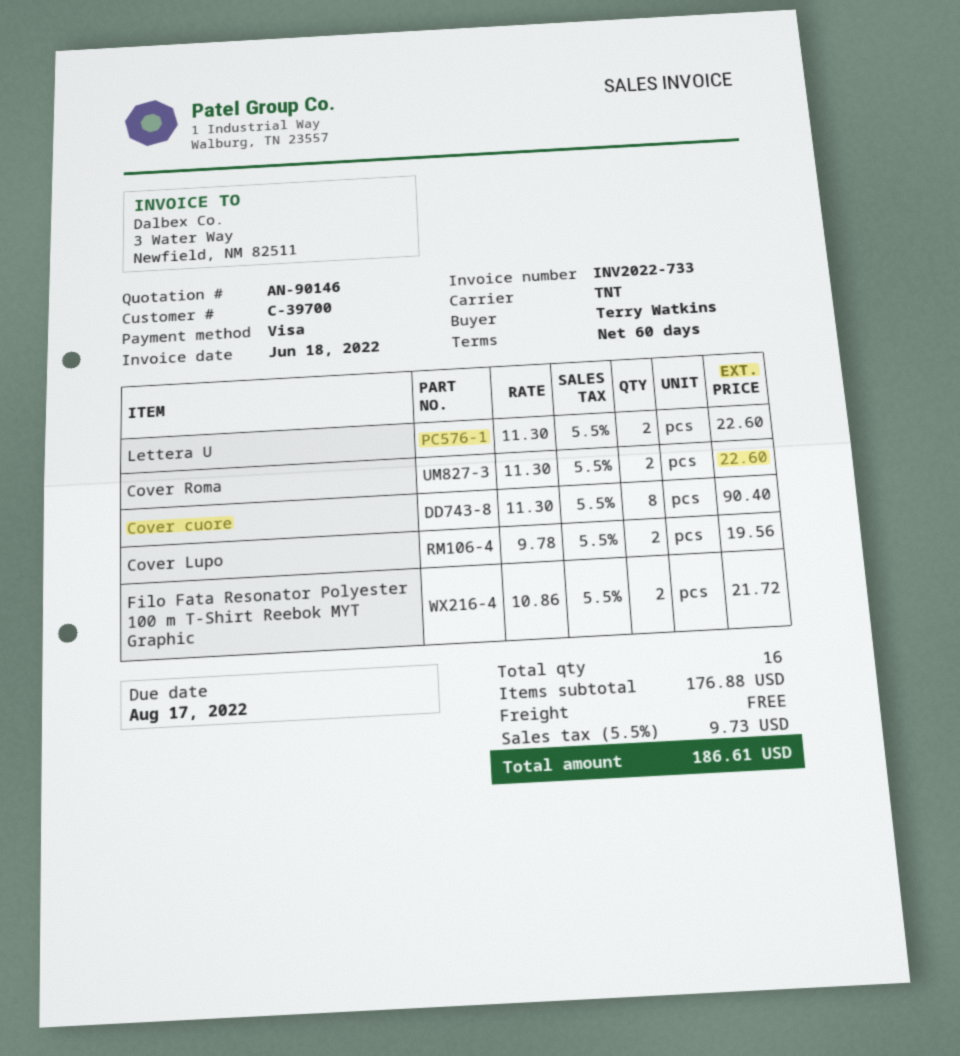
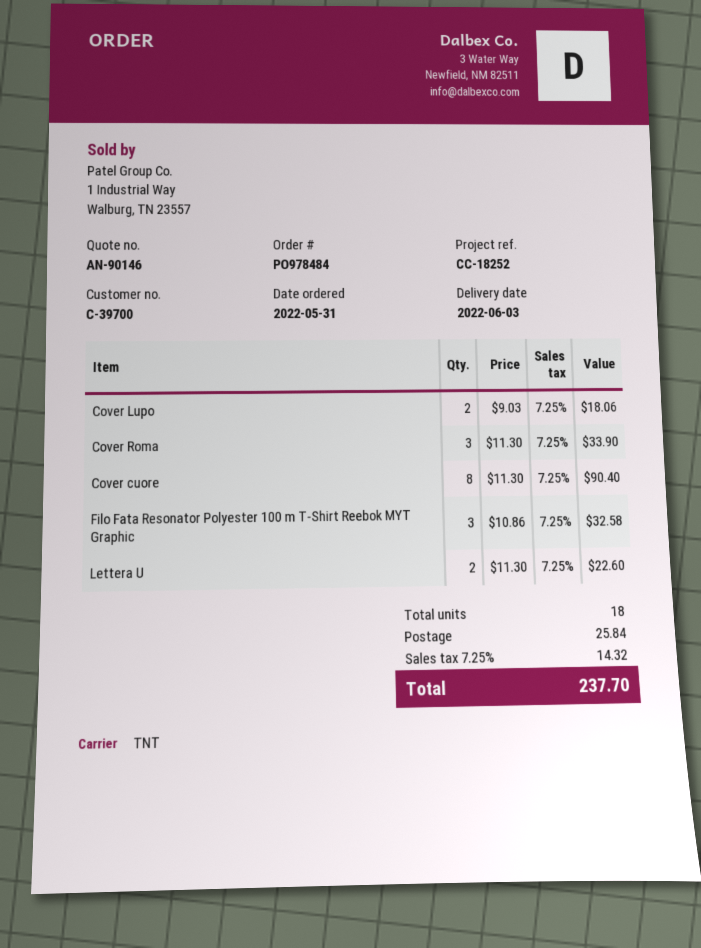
Cover Roma: 2 x 11.30 = 22.60 -> 3 x 11.30 = 33.90
Cover Lupo: 2 x 9.78 = 19.56 -> 2 x 9.03 = 18.06
Filo Fata Resonator Polyester 100 m T-Shirt Reebok MYT Graphic: 2 x 10.86 = 21.72 -> 3 x 10.86 = 32.58
total quantity: 16 -> 18
shipping: 0.00 -> 25.84
tax: 5.5% = 9.73 -> 7.25% = 14.32
total: 186.61 -> 237.70

